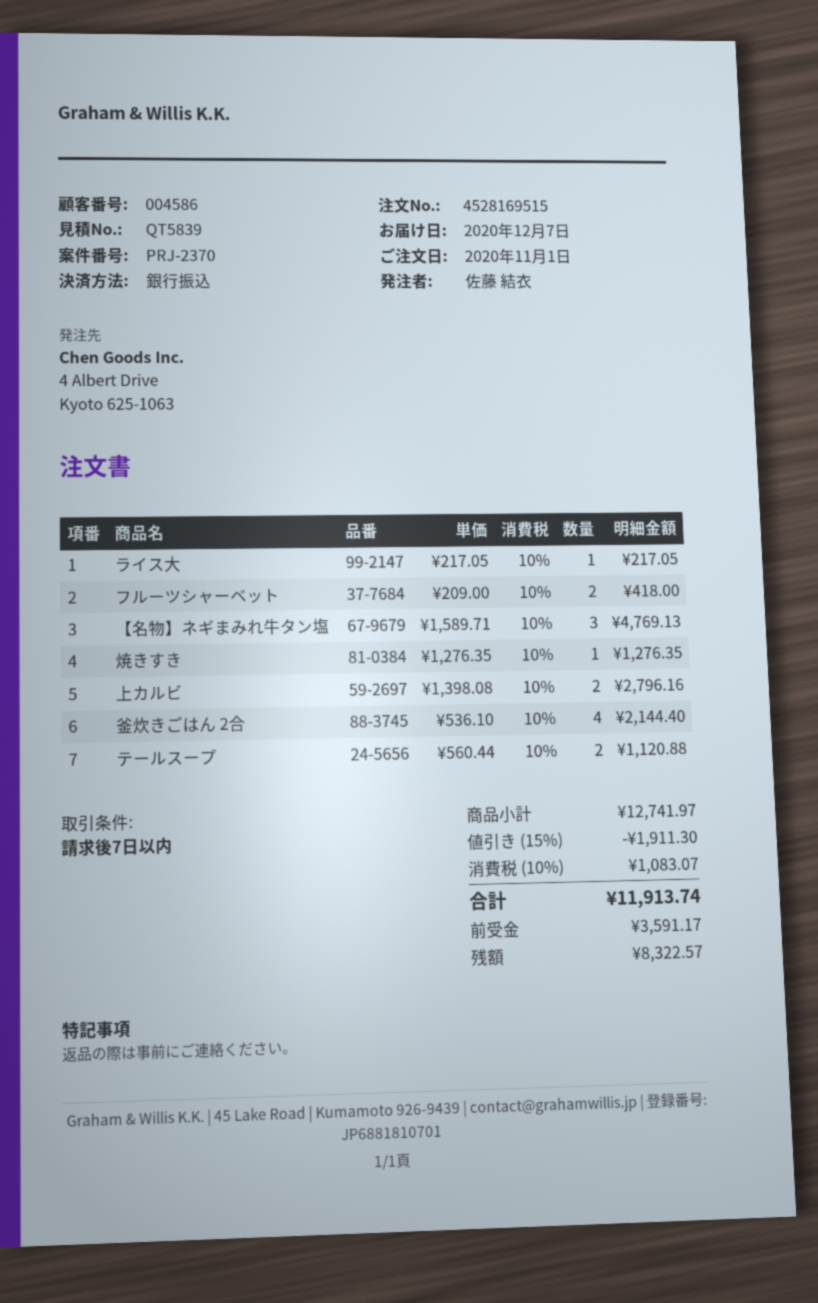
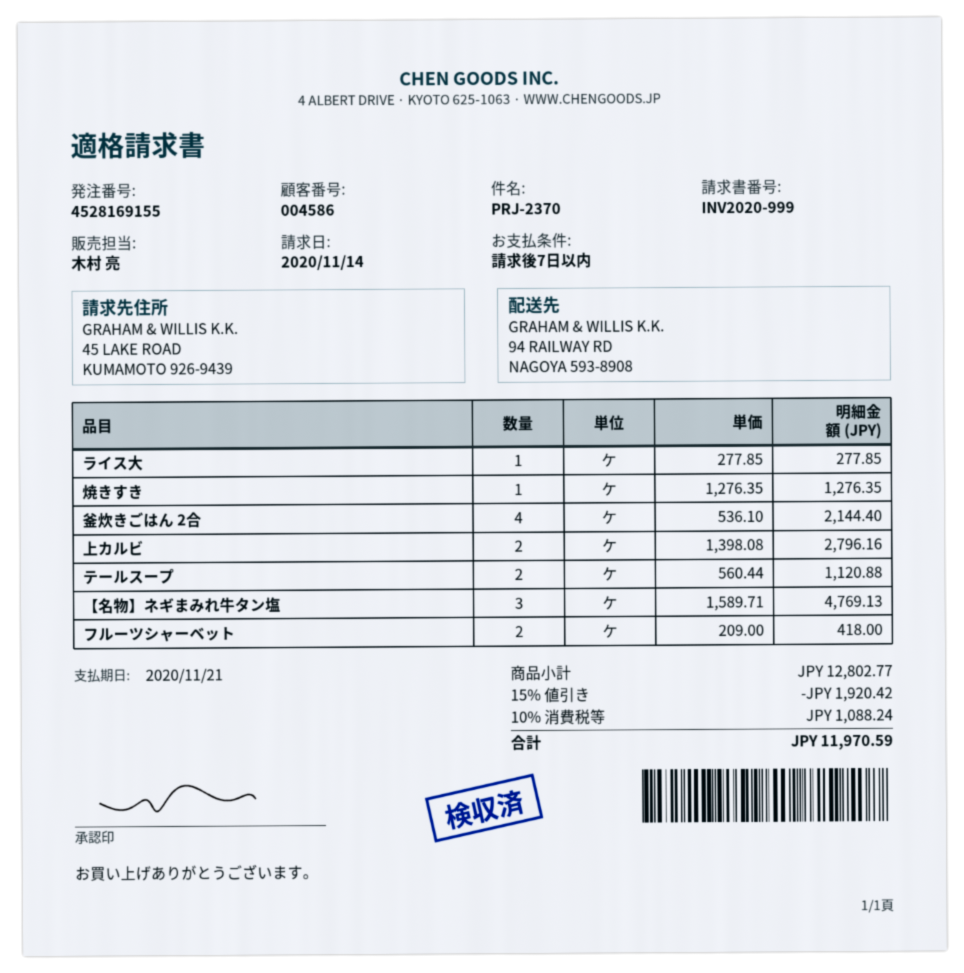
order number: 4528169515 -> 4528169155
ライス大: 1 x 217.05 = 217.05 -> 1 x 277.85 = 277.85
subtotal: 12741.97 -> 12802.77
discount: 15% = 1911.30 -> 15% = 1920.42
tax: 10% = 1083.07 -> 10% = 1088.24
total: 11913.74 -> 11970.59

